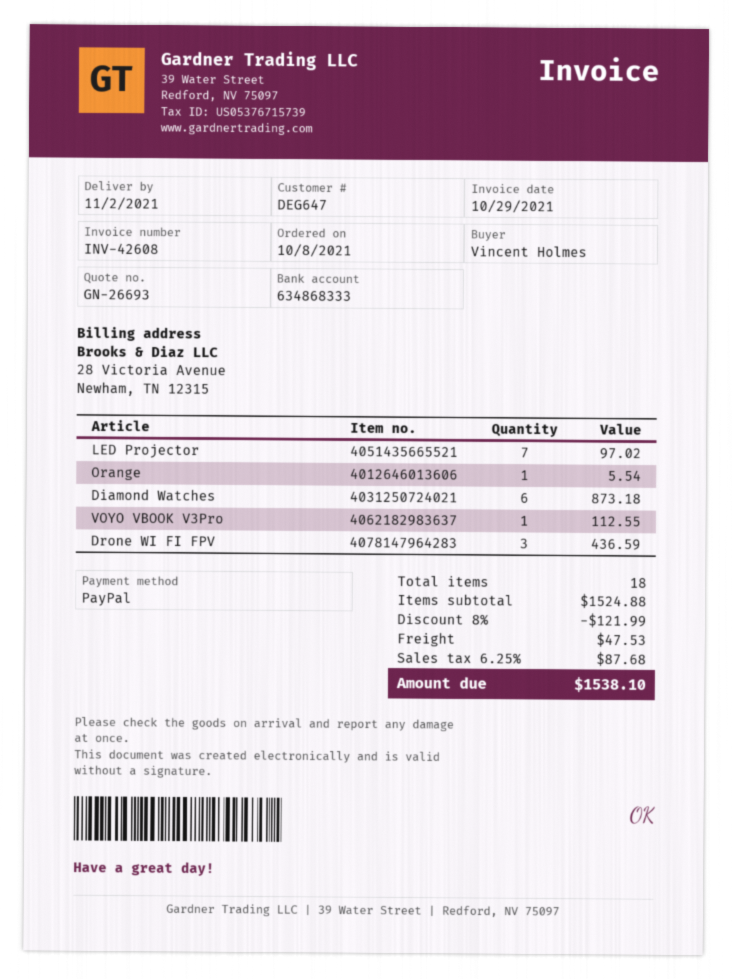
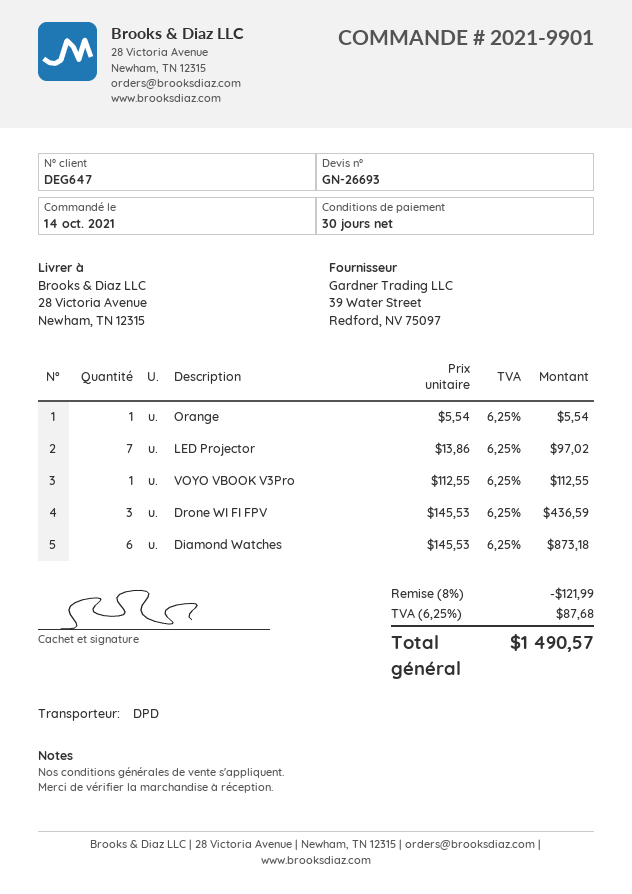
order date: 2021-10-08 -> 2021-10-14
shipping: 47.53 -> none
total: 1538.10 -> 1490.57

